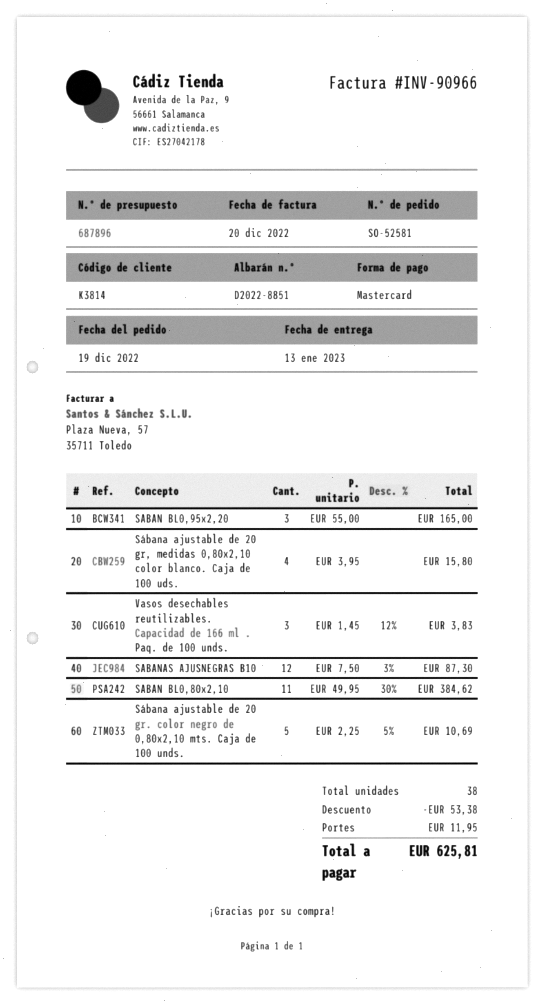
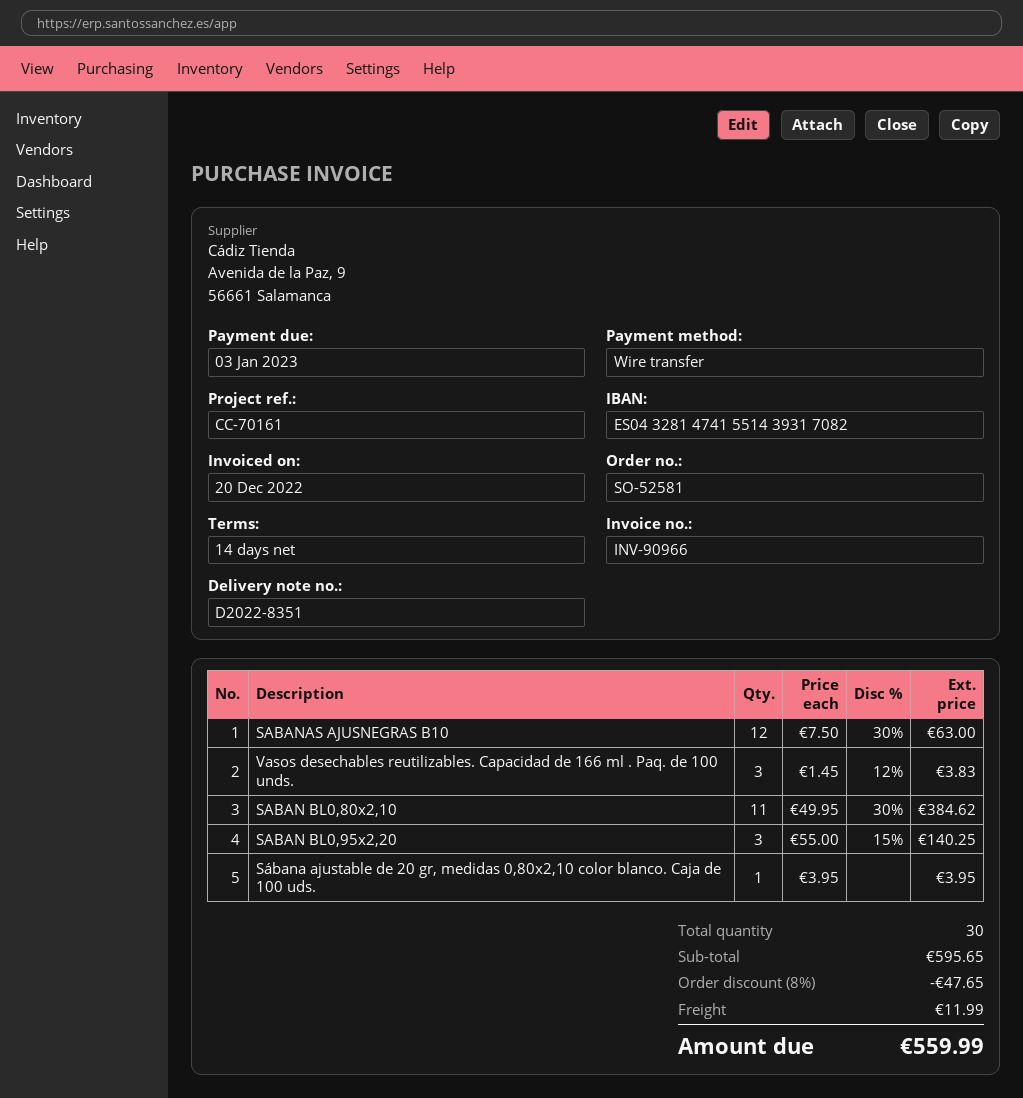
delivery note number: D2022-8851 -> D2022-8351
payment method: Mastercard -> bank transfer
SABAN BL0,95x2,20: 3 x 55.00 = 165.00 -> 3 x 55.00 - 15% = 140.25
Sábana ajustable de 20 gr, medidas 0,80x2,10 color blanco. Caja de 100 uds.: 4 x 3.95 = 15.80 -> 1 x 3.95 = 3.95
SABANAS AJUSNEGRAS B10: 12 x 7.50 - 3% = 87.30 -> 12 x 7.50 - 30% = 63.00
Sábana ajustable de 20 gr. color negro de 0,80x2,10 mts. Caja de 100 unds.: 5 x 2.25 - 5% = 10.69 -> none
total quantity: 38 -> 30
discount: 53.38 -> 47.65
shipping: 11.95 -> 11.99
total: 625.81 -> 559.99

